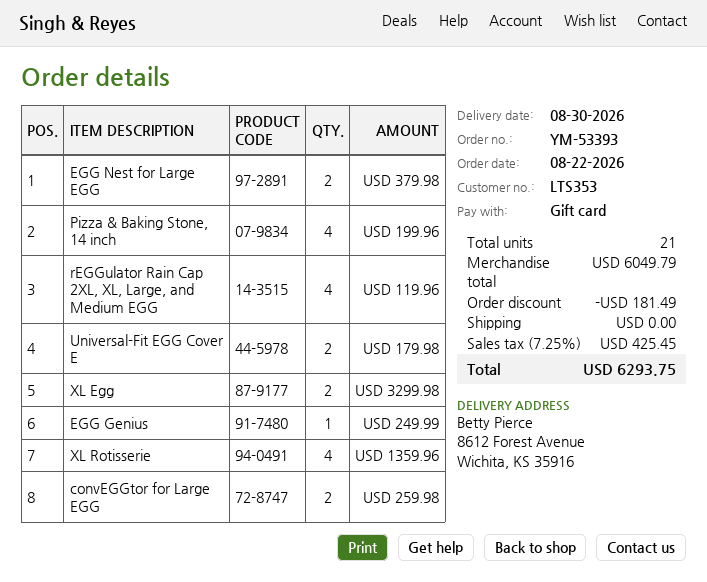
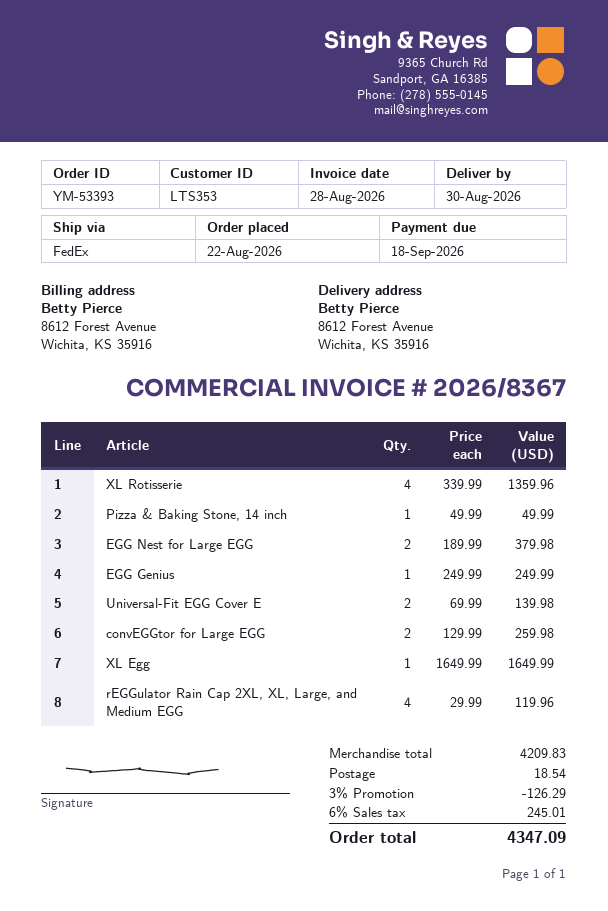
Pizza & Baking Stone, 14 inch: 4 for 199.96 -> 1 for 49.99
Universal-Fit EGG Cover E: 2 for 179.98 -> 2 for 139.98
XL Egg: 2 for 3299.98 -> 1 for 1649.99
subtotal: 6049.79 -> 4209.83
discount: 181.49 -> 126.29
shipping: 0.00 -> 18.54
tax: 7.25% = 425.45 -> 6% = 245.01
total: 6293.75 -> 4347.09

